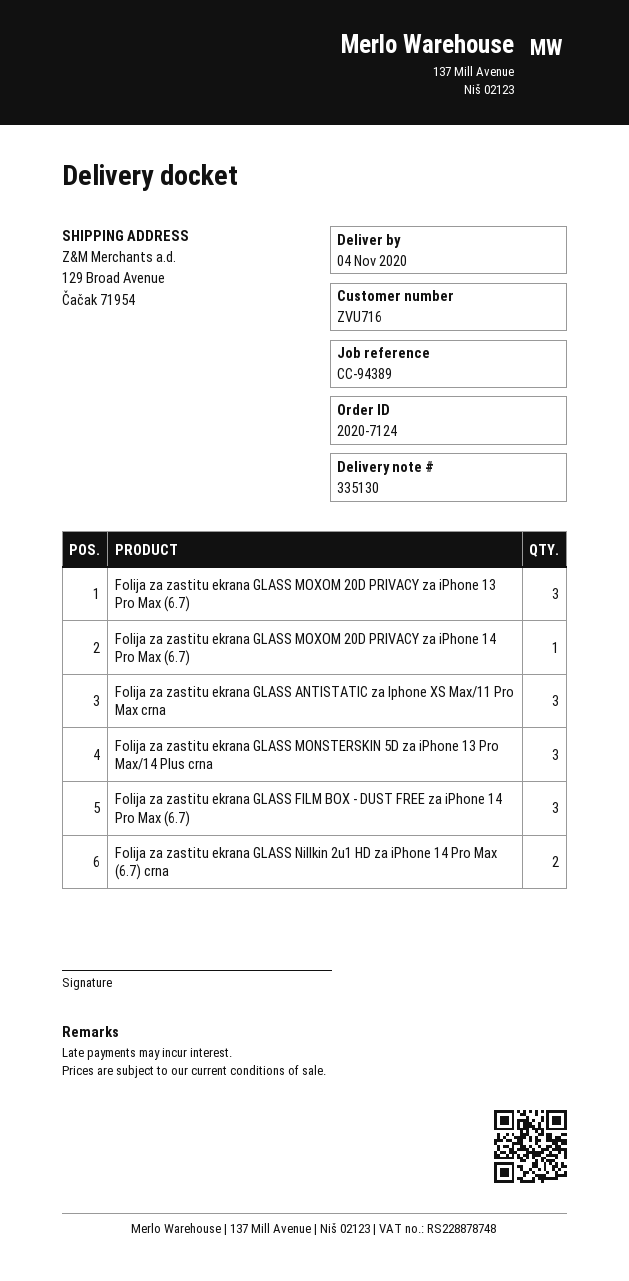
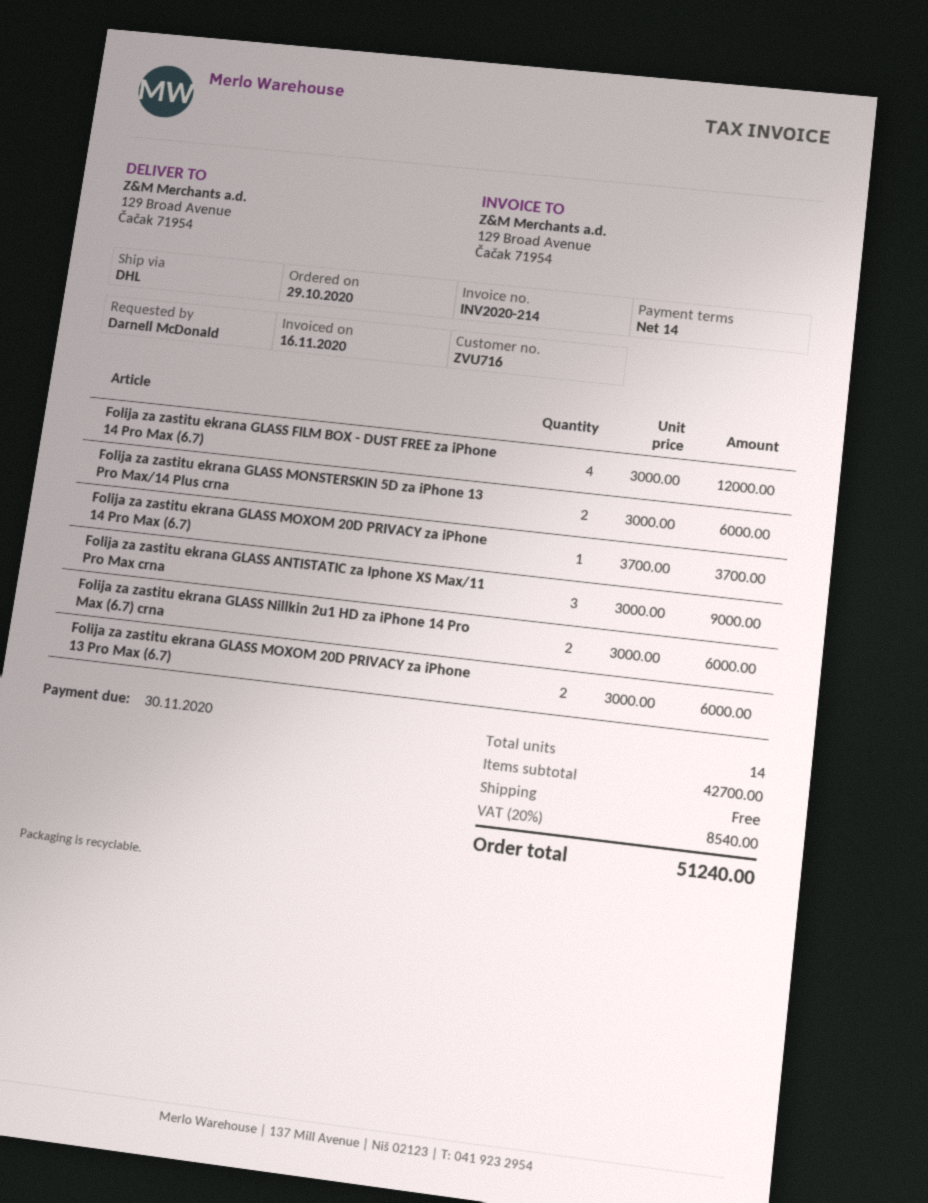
Folija za zastitu ekrana GLASS MOXOM 20D PRIVACY za iPhone 13 Pro Max (6.7): 3 -> 2
Folija za zastitu ekrana GLASS MONSTERSKIN 5D za iPhone 13 Pro Max/14 Plus crna: 3 -> 2
Folija za zastitu ekrana GLASS FILM BOX - DUST FREE za iPhone 14 Pro Max (6.7): 3 -> 4

